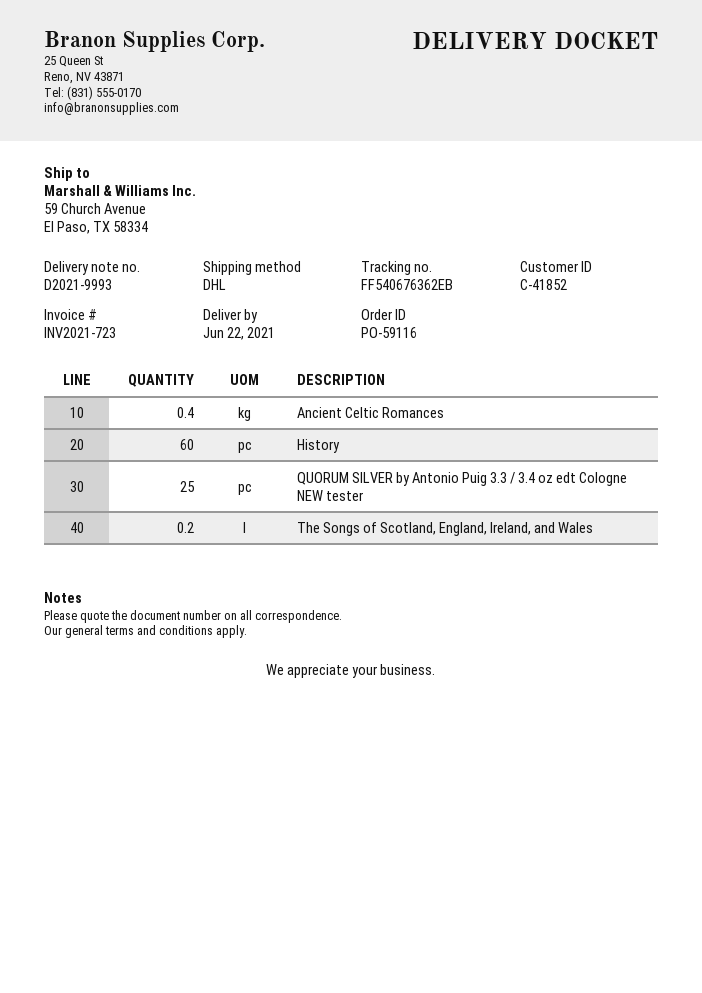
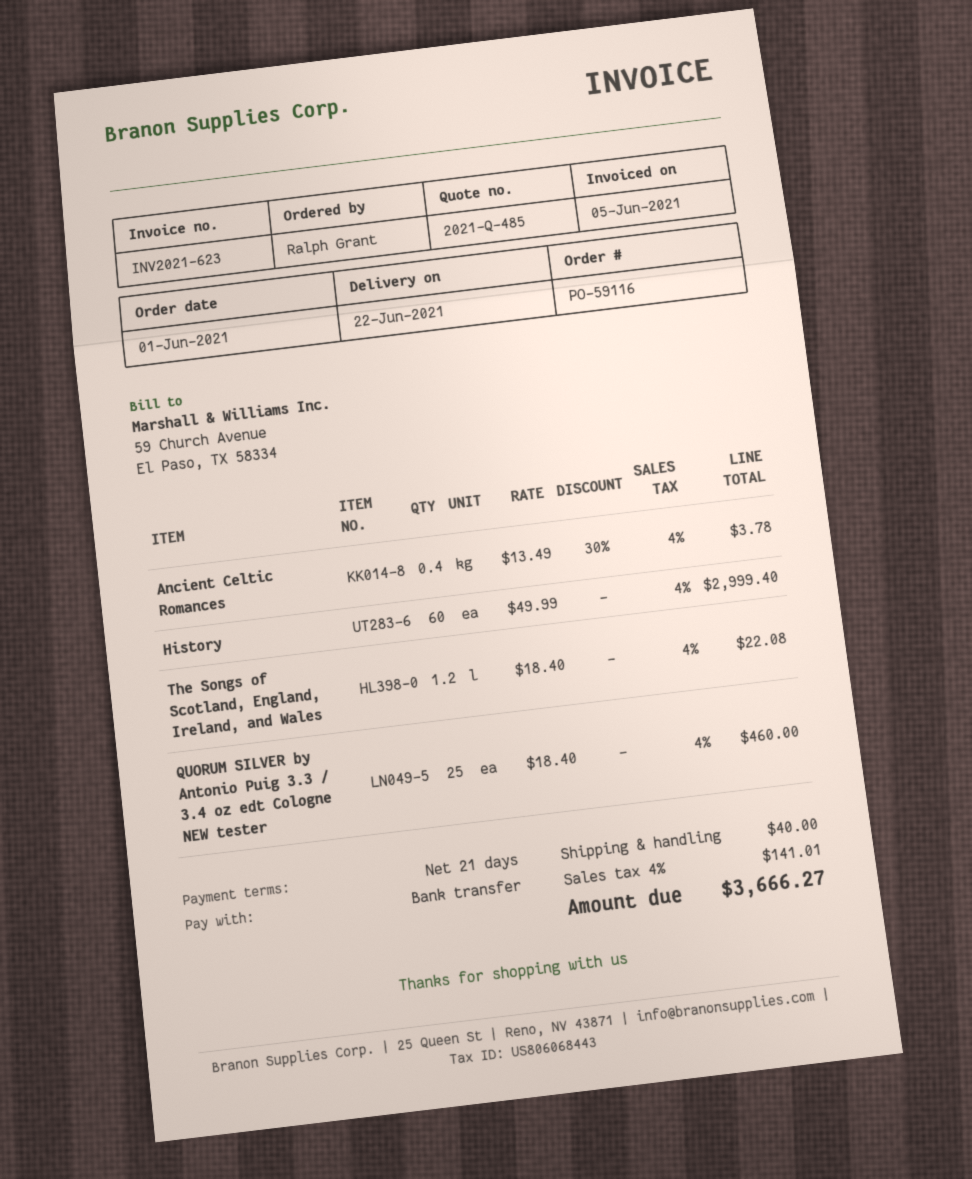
invoice number: INV2021-723 -> INV2021-623
The Songs of Scotland, England, Ireland, and Wales: 0.2 -> 1.2

